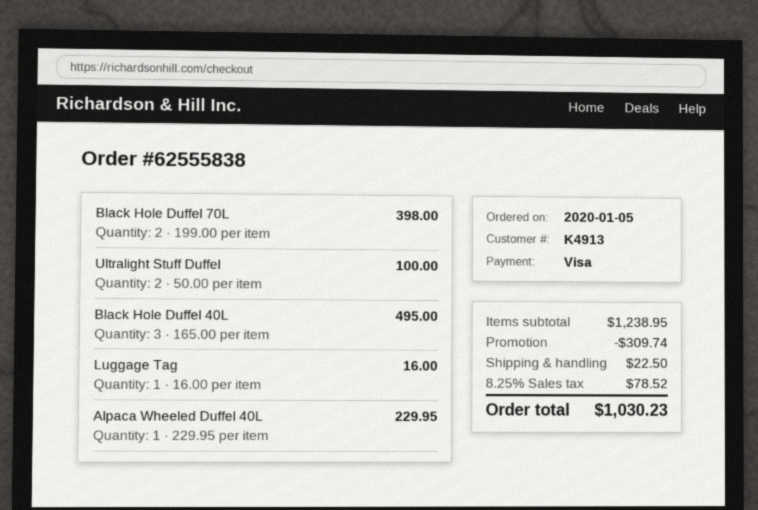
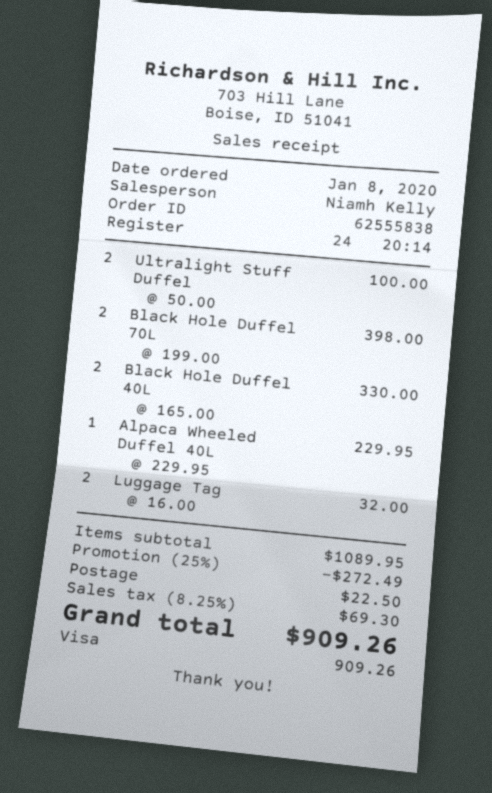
order date: 2020-01-05 -> 2020-01-08
Black Hole Duffel 40L: 3 x 165.00 = 495.00 -> 2 x 165.00 = 330.00
Luggage Tag: 1 x 16.00 = 16.00 -> 2 x 16.00 = 32.00
subtotal: 1238.95 -> 1089.95
discount: 309.74 -> 272.49
tax: 8.25% = 78.52 -> 8.25% = 69.30
total: 1030.23 -> 909.26

